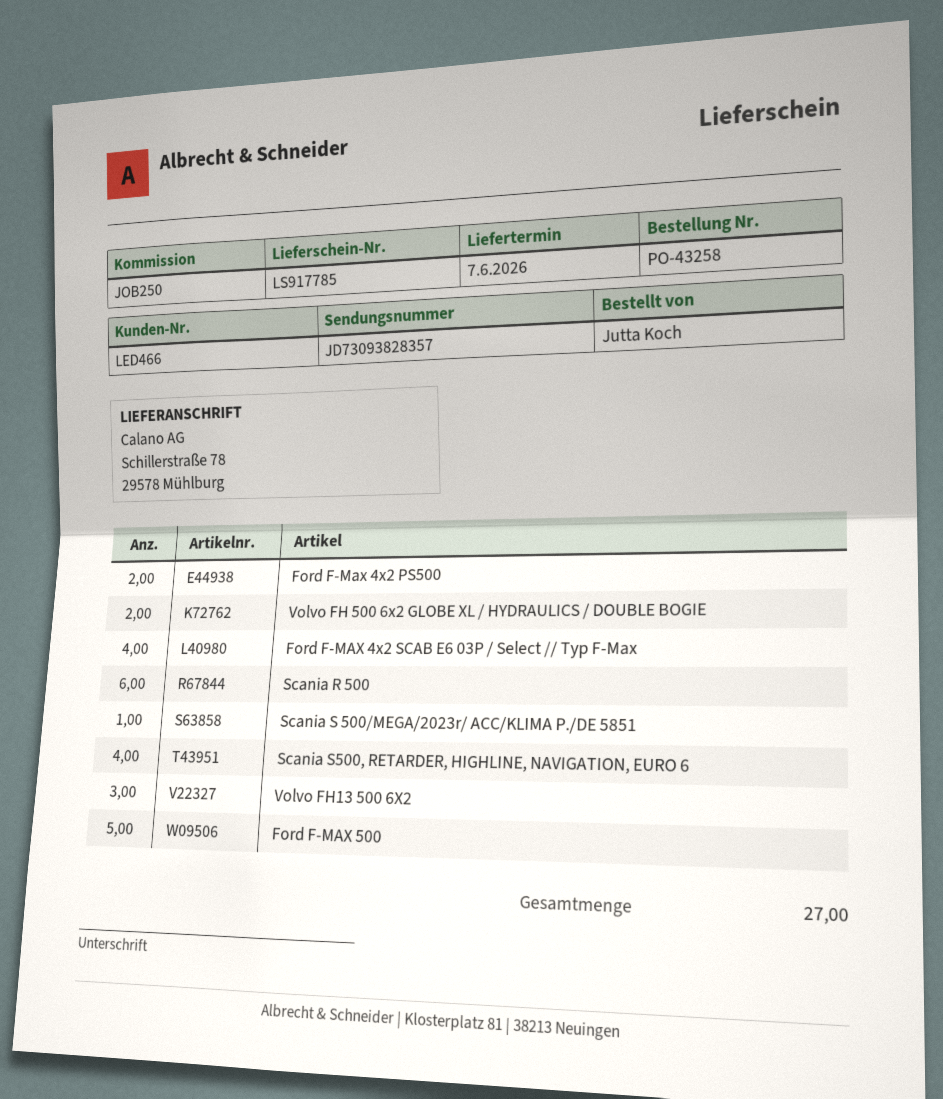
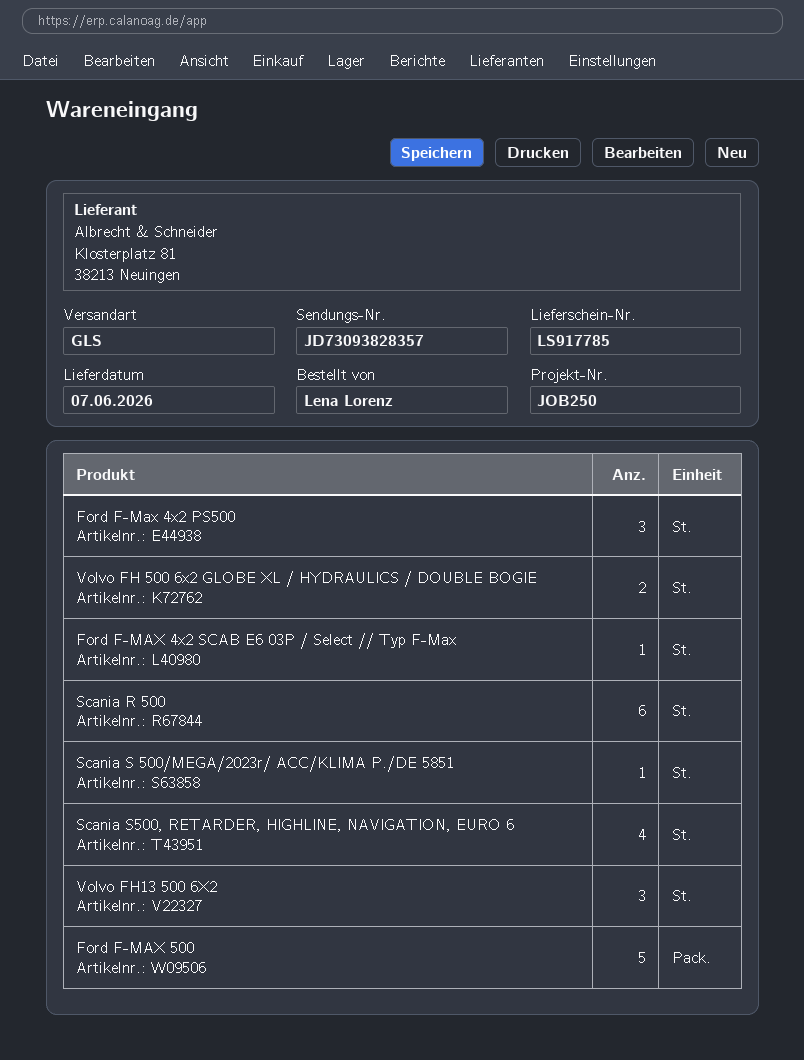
ordered by: Jutta Koch -> Lena Lorenz
Ford F-Max 4x2 PS500: 2 -> 3
Ford F-MAX 4x2 SCAB E6 03P / Select // Typ F-Max: 4 -> 1

